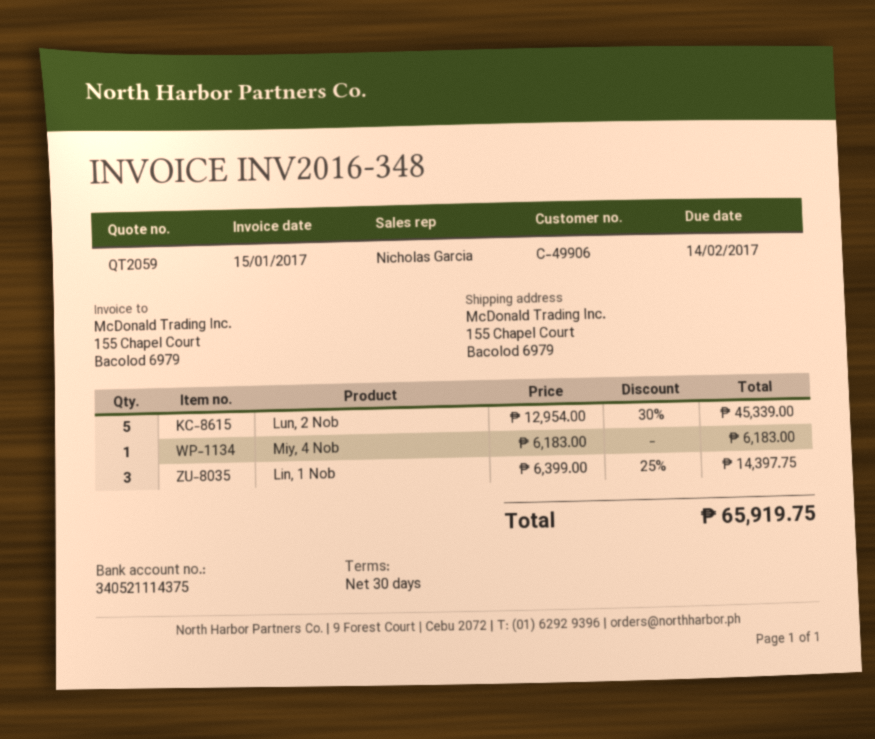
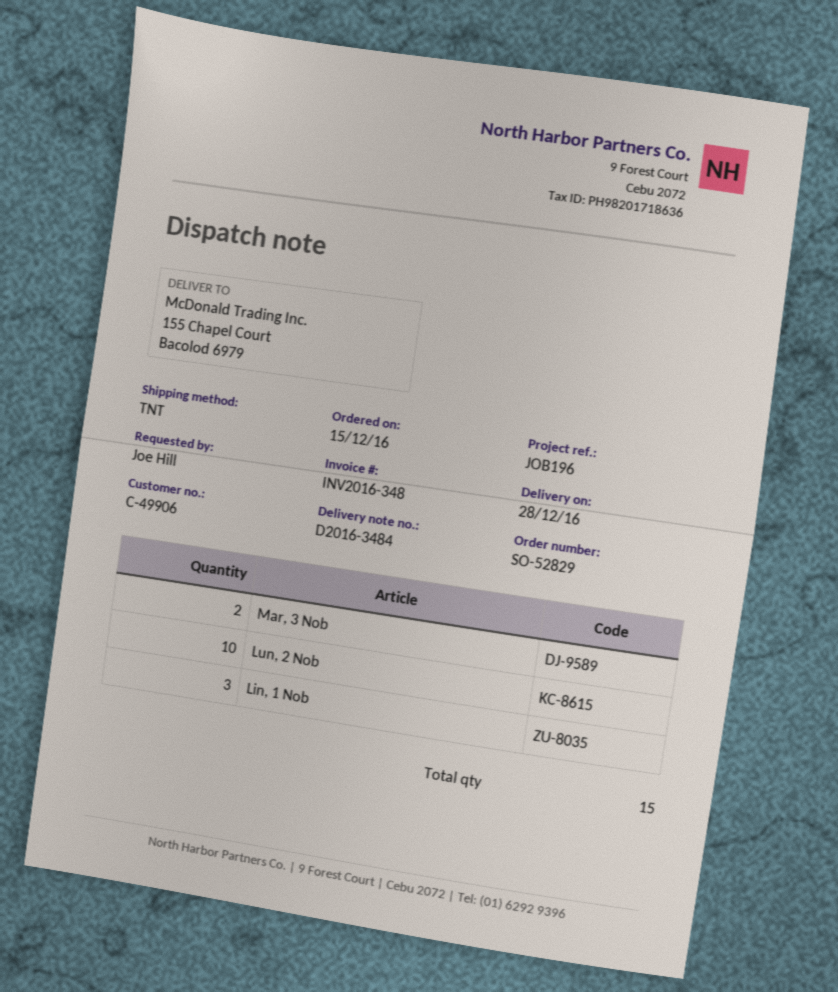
Lun, 2 Nob: 5 -> 10
Miy, 4 Nob: 1 -> none
Mar, 3 Nob: none -> 2

